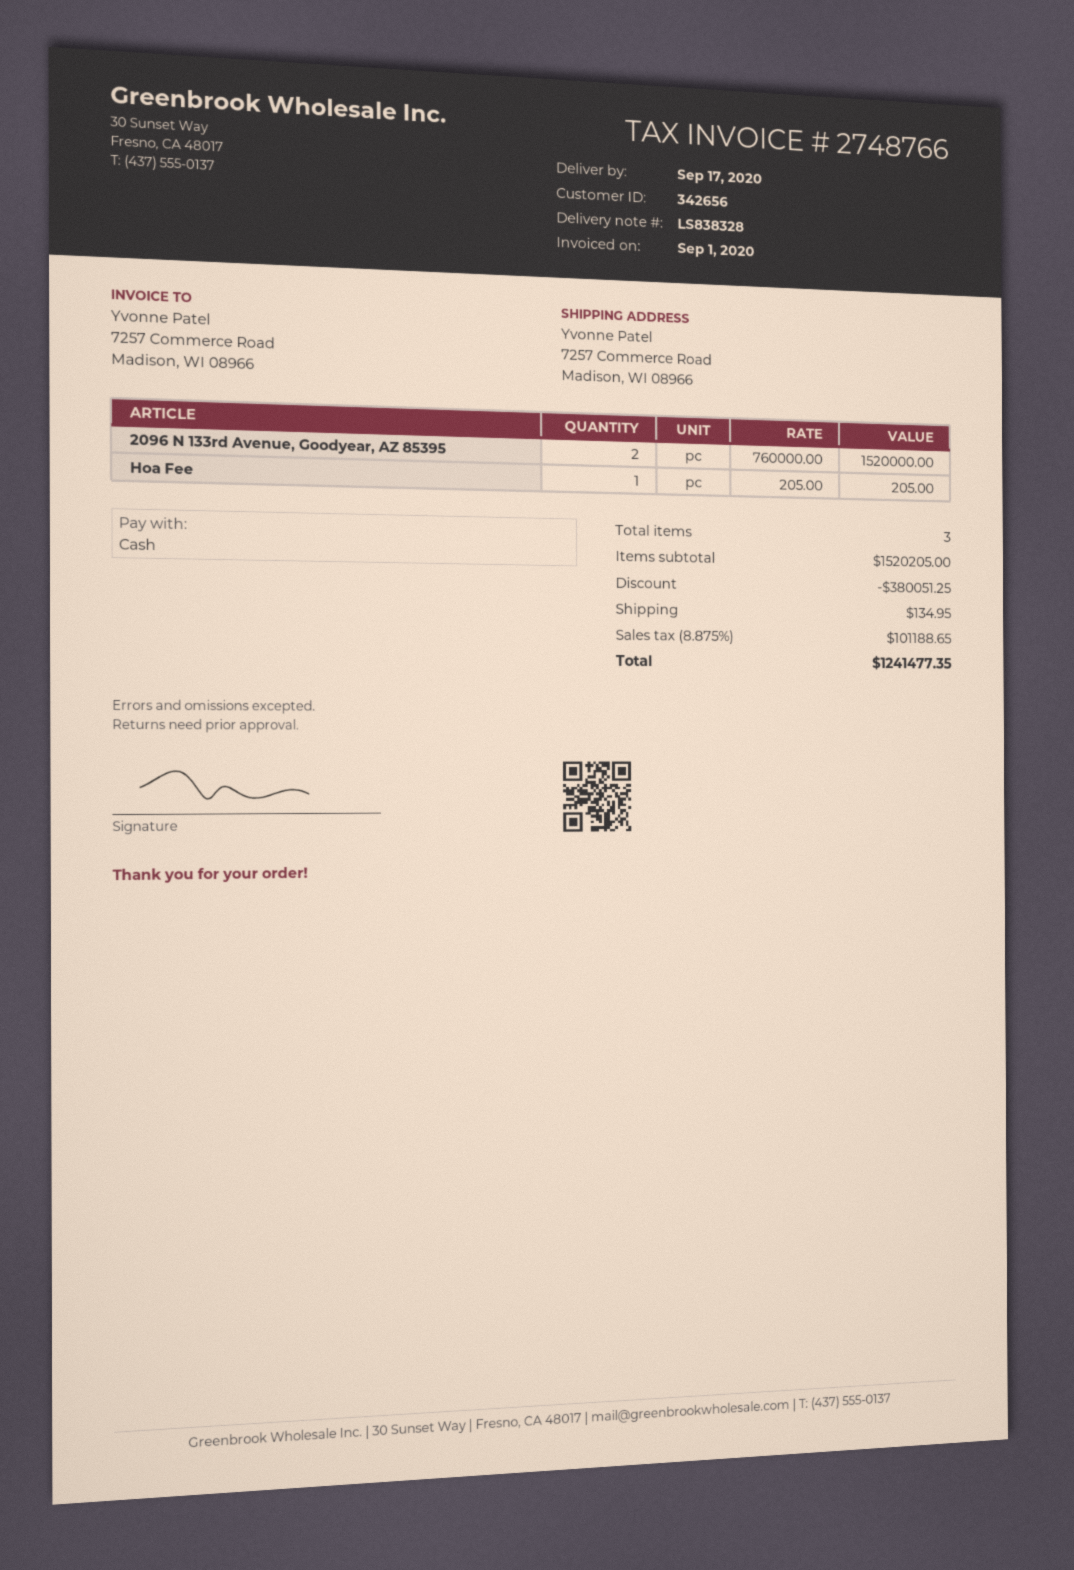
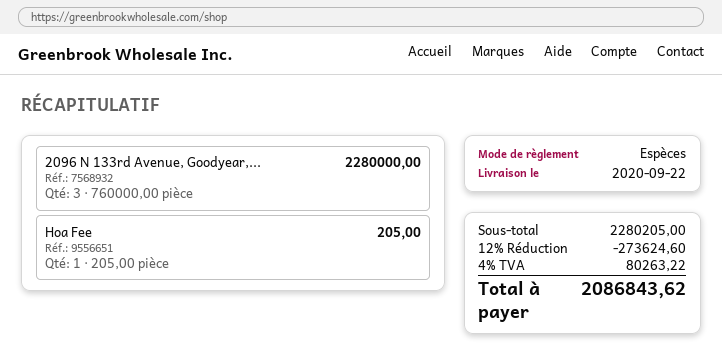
delivery date: 2020-09-17 -> 2020-09-22
2096 N 133rd Avenue, Goodyear, AZ 85395: 2 x 760000.00 = 1520000.00 -> 3 x 760000.00 = 2280000.00
subtotal: 1520205.00 -> 2280205.00
discount: 380051.25 -> 273624.60
shipping: 134.95 -> none
tax: 8.875% = 101188.65 -> 4% = 80263.22
total: 1241477.35 -> 2086843.62

